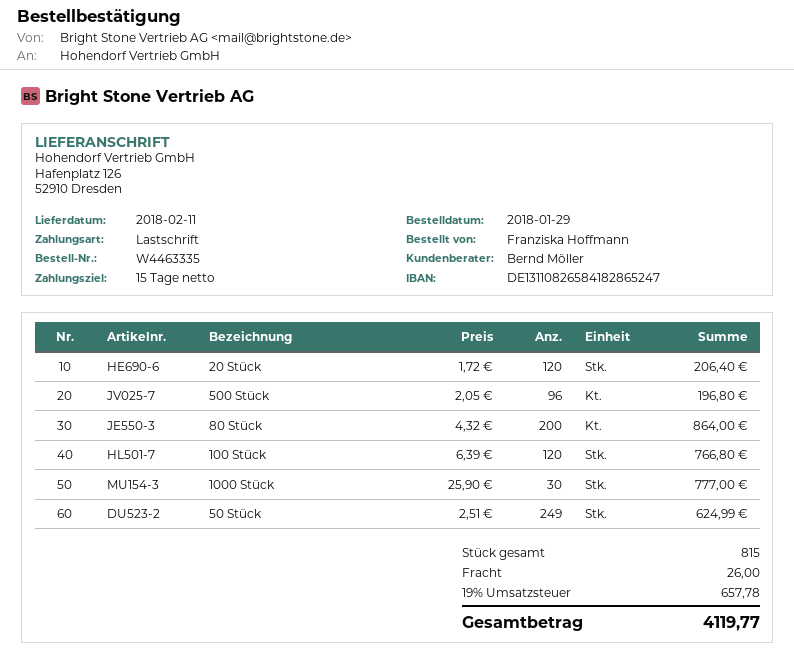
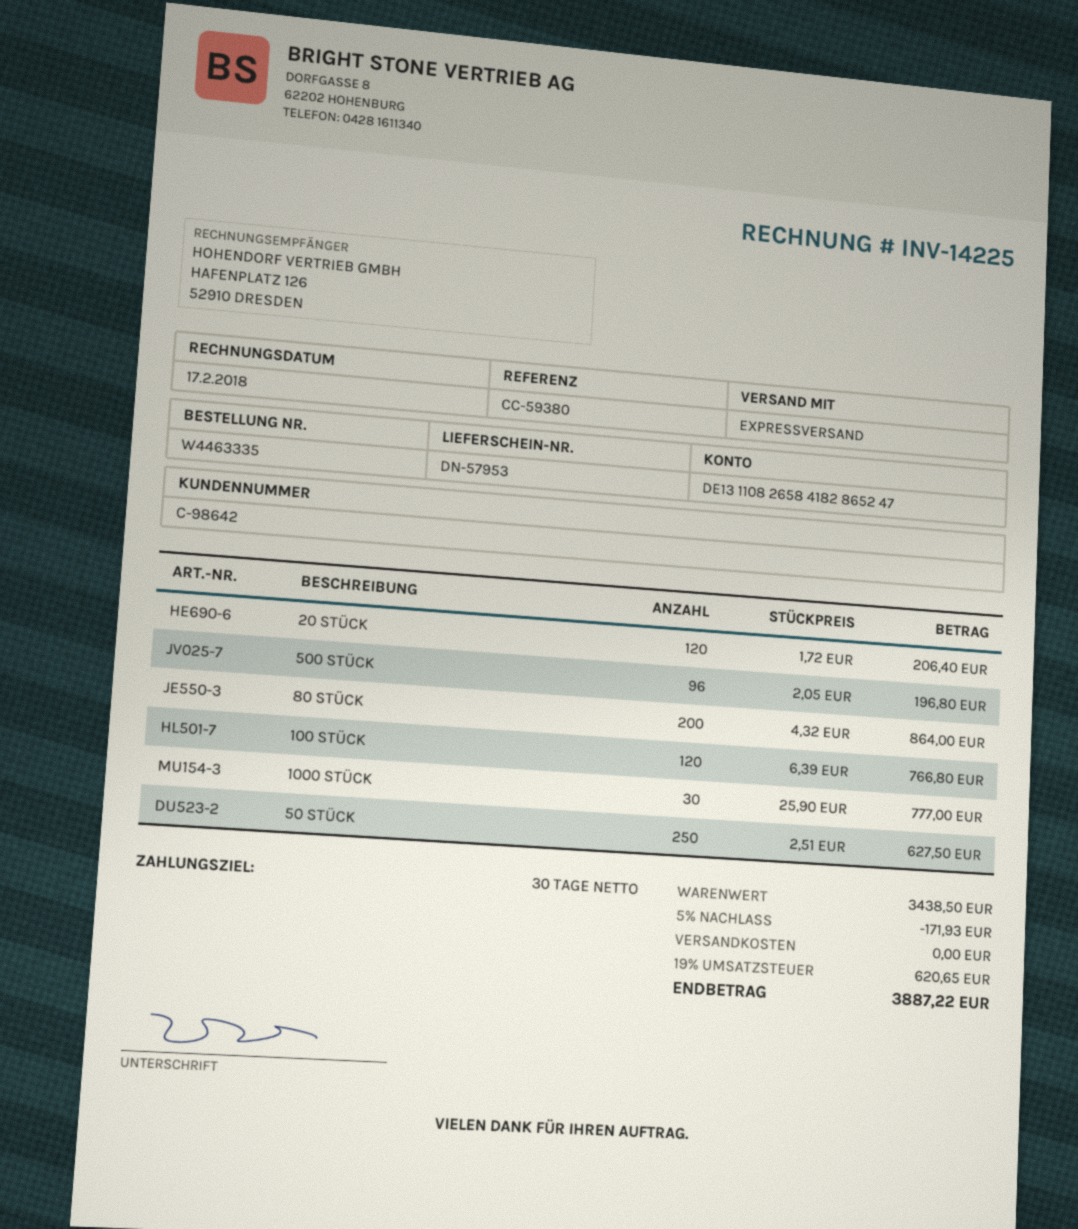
payment terms: 15 days -> 30 days
50 Stück: 249 x 2.51 = 624.99 -> 250 x 2.51 = 627.50
discount: none -> 5% = 171.93
shipping: 26.00 -> 0.00
tax: 19% = 657.78 -> 19% = 620.65
total: 4119.77 -> 3887.22

